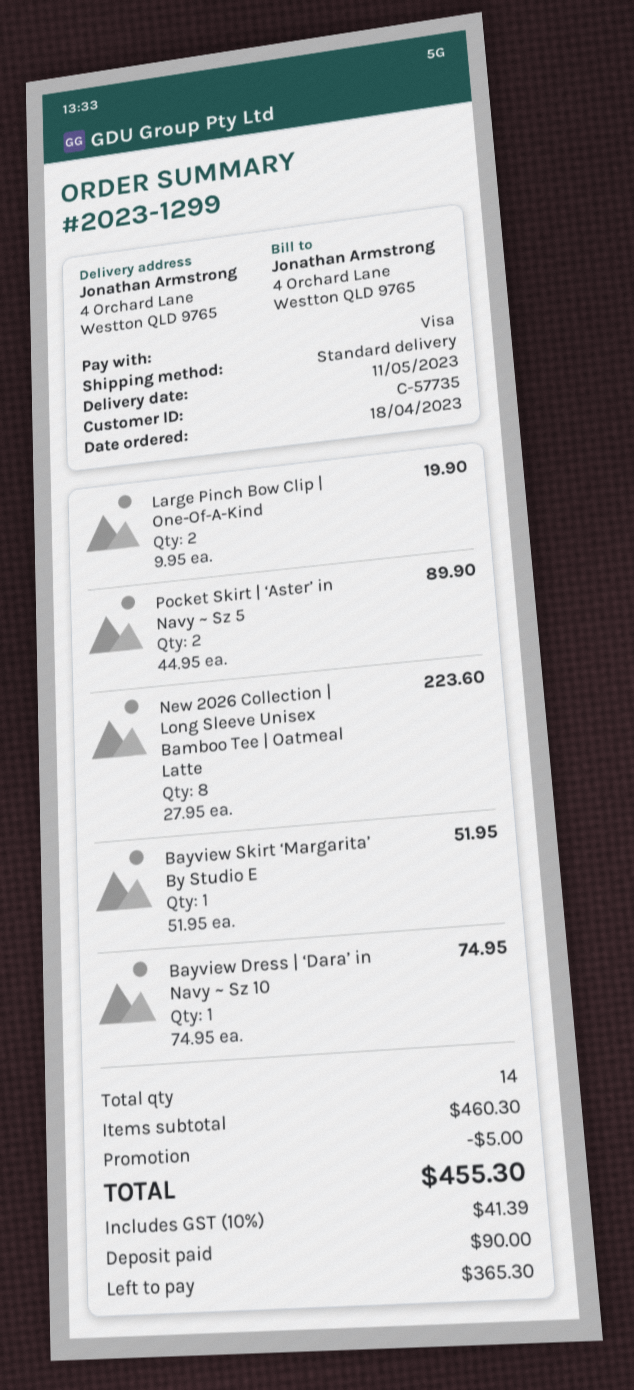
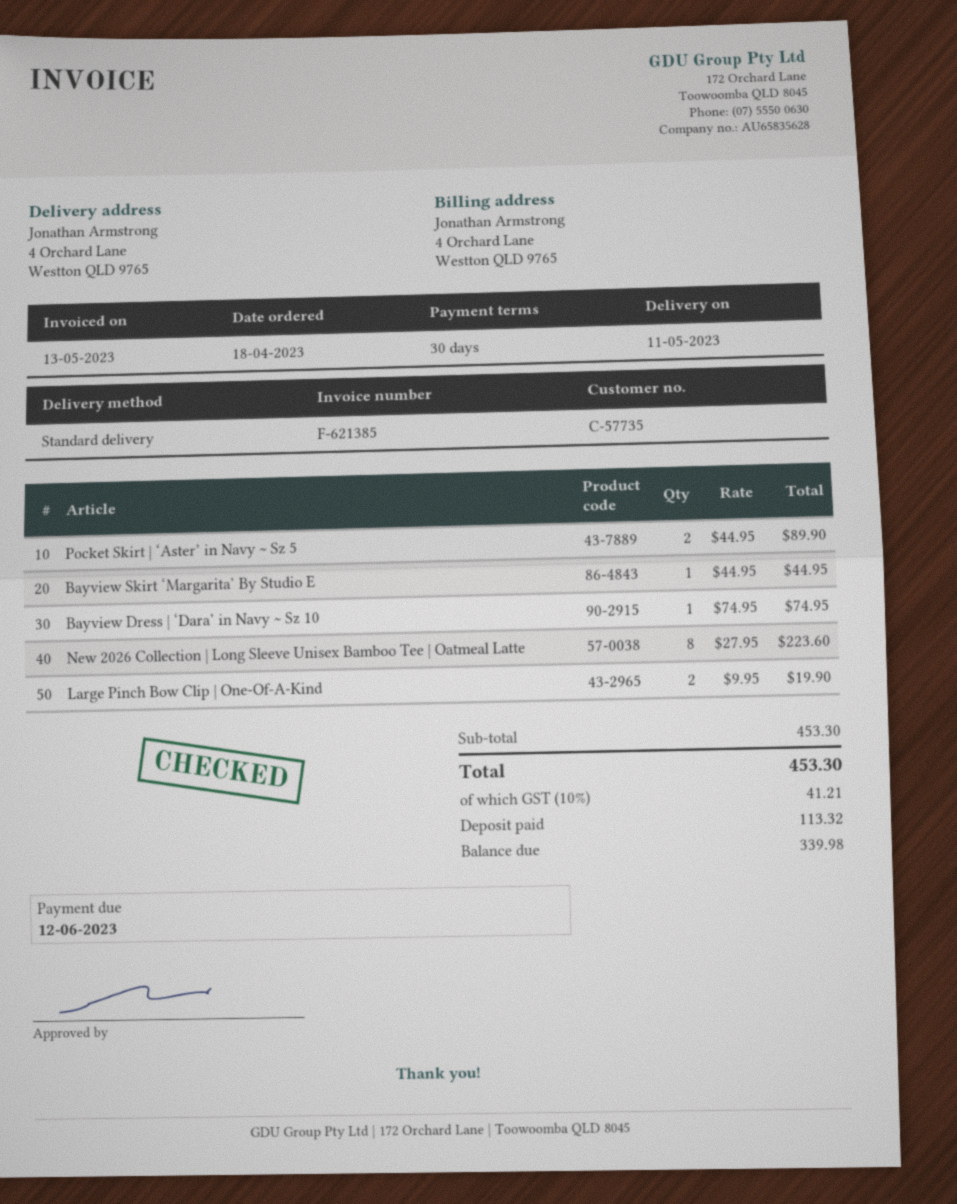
Bayview Skirt ‘Margarita’ By Studio E: 1 x 51.95 = 51.95 -> 1 x 44.95 = 44.95
subtotal: 460.30 -> 453.30
discount: 5.00 -> none
tax: 10% = 41.39 -> 10% = 41.21
total: 455.30 -> 453.30
deposit: 90.00 -> 113.32
balance: 365.30 -> 339.98

